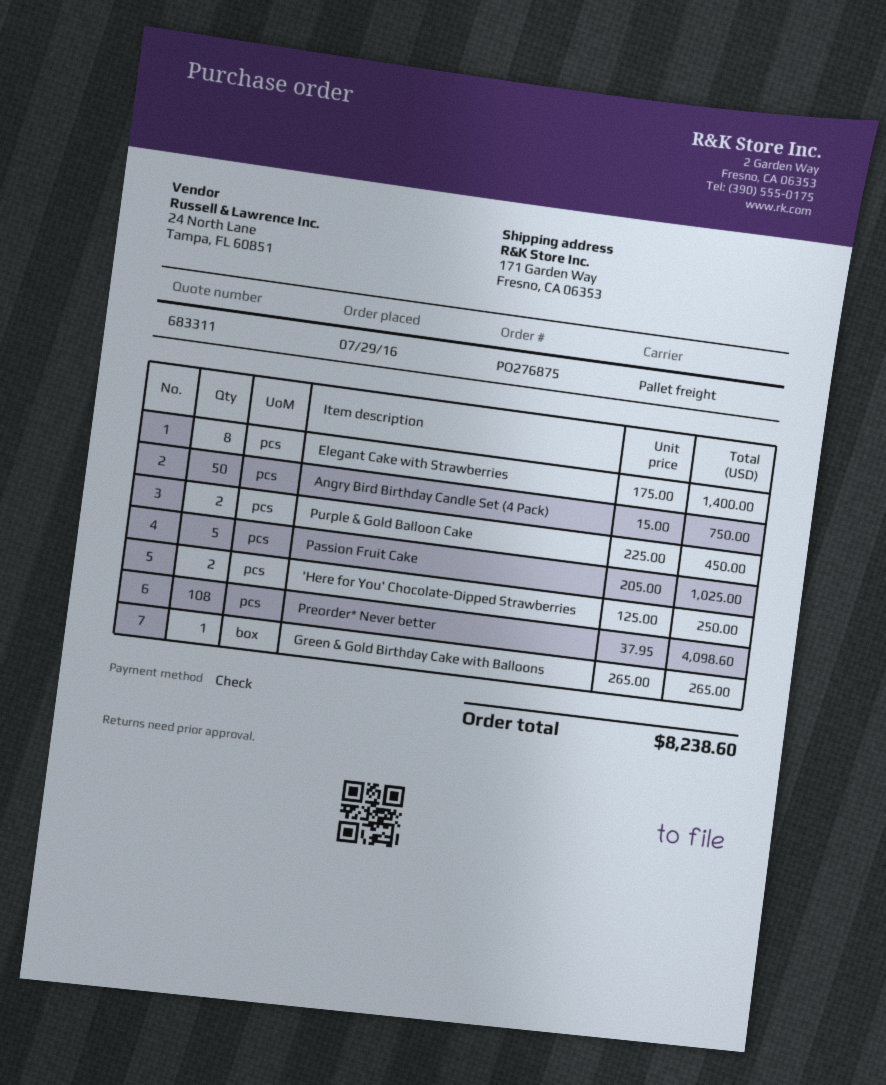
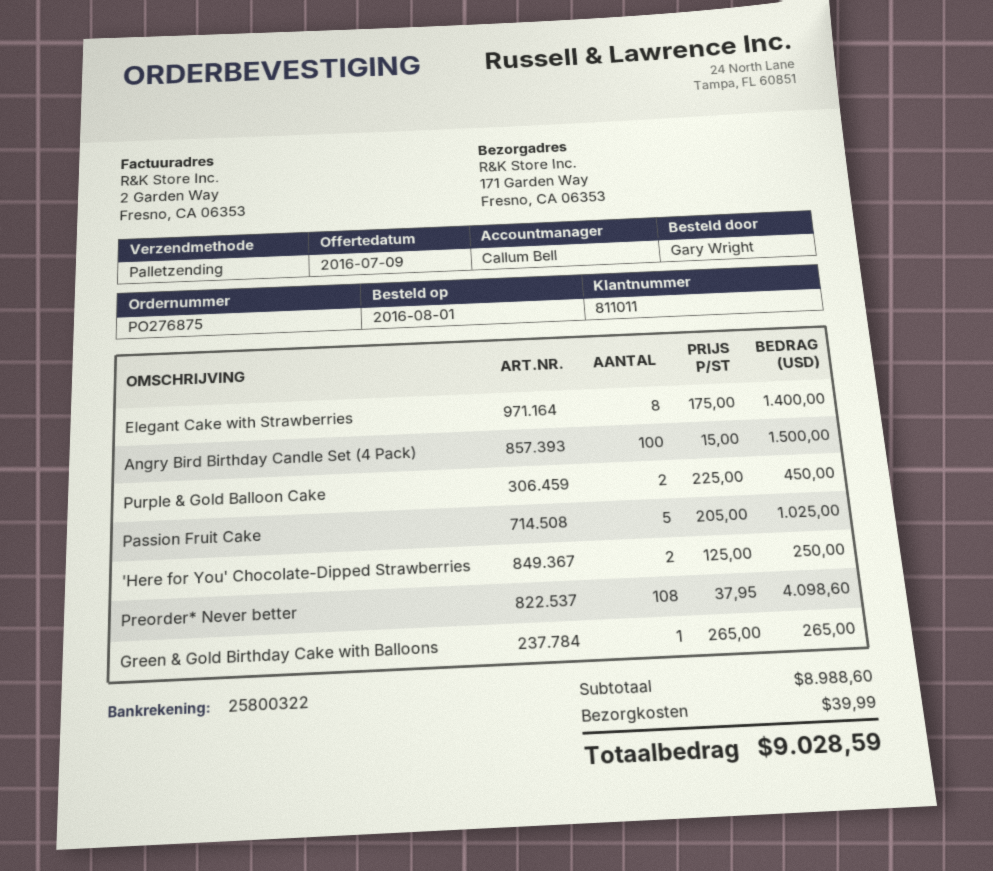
order date: 2016-07-29 -> 2016-08-01
Angry Bird Birthday Candle Set (4 Pack): 50 x 15.00 = 750.00 -> 100 x 15.00 = 1500.00
shipping: none -> 39.99
total: 8238.60 -> 9028.59

